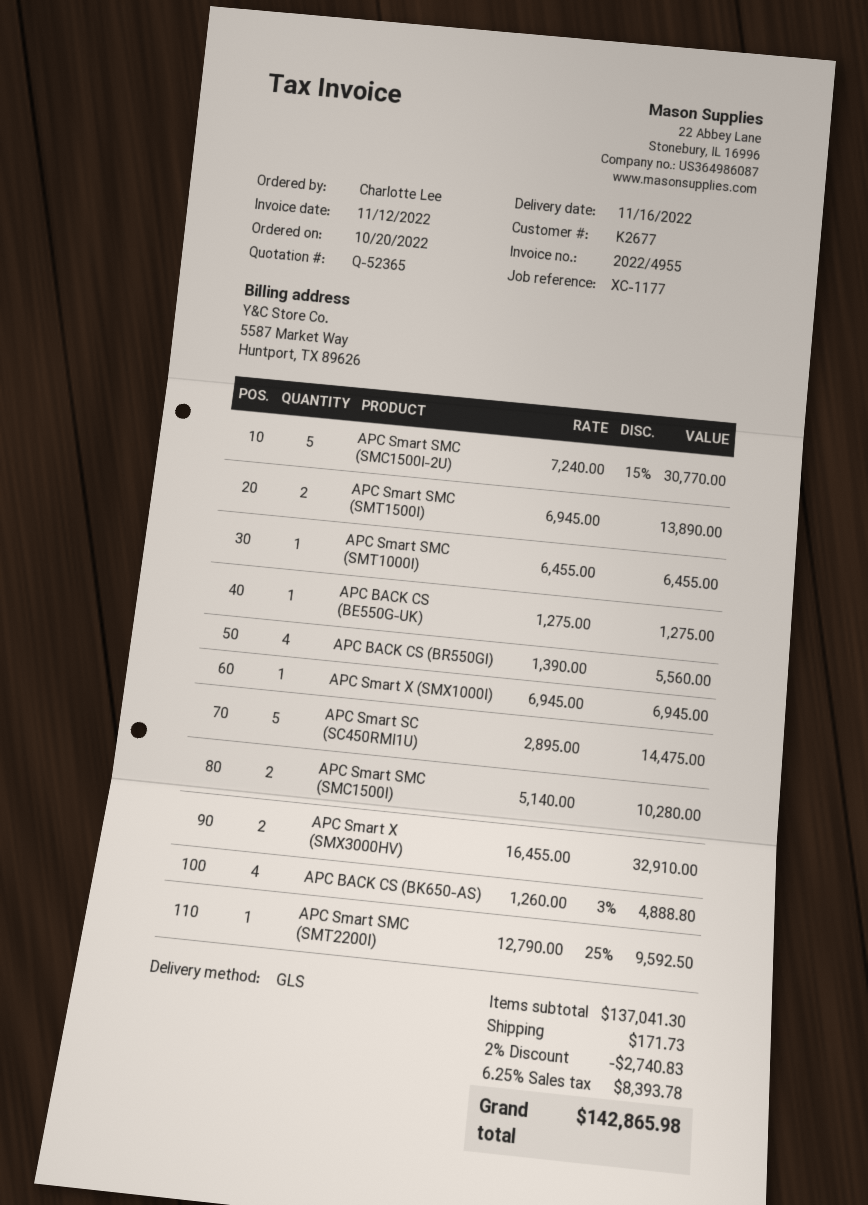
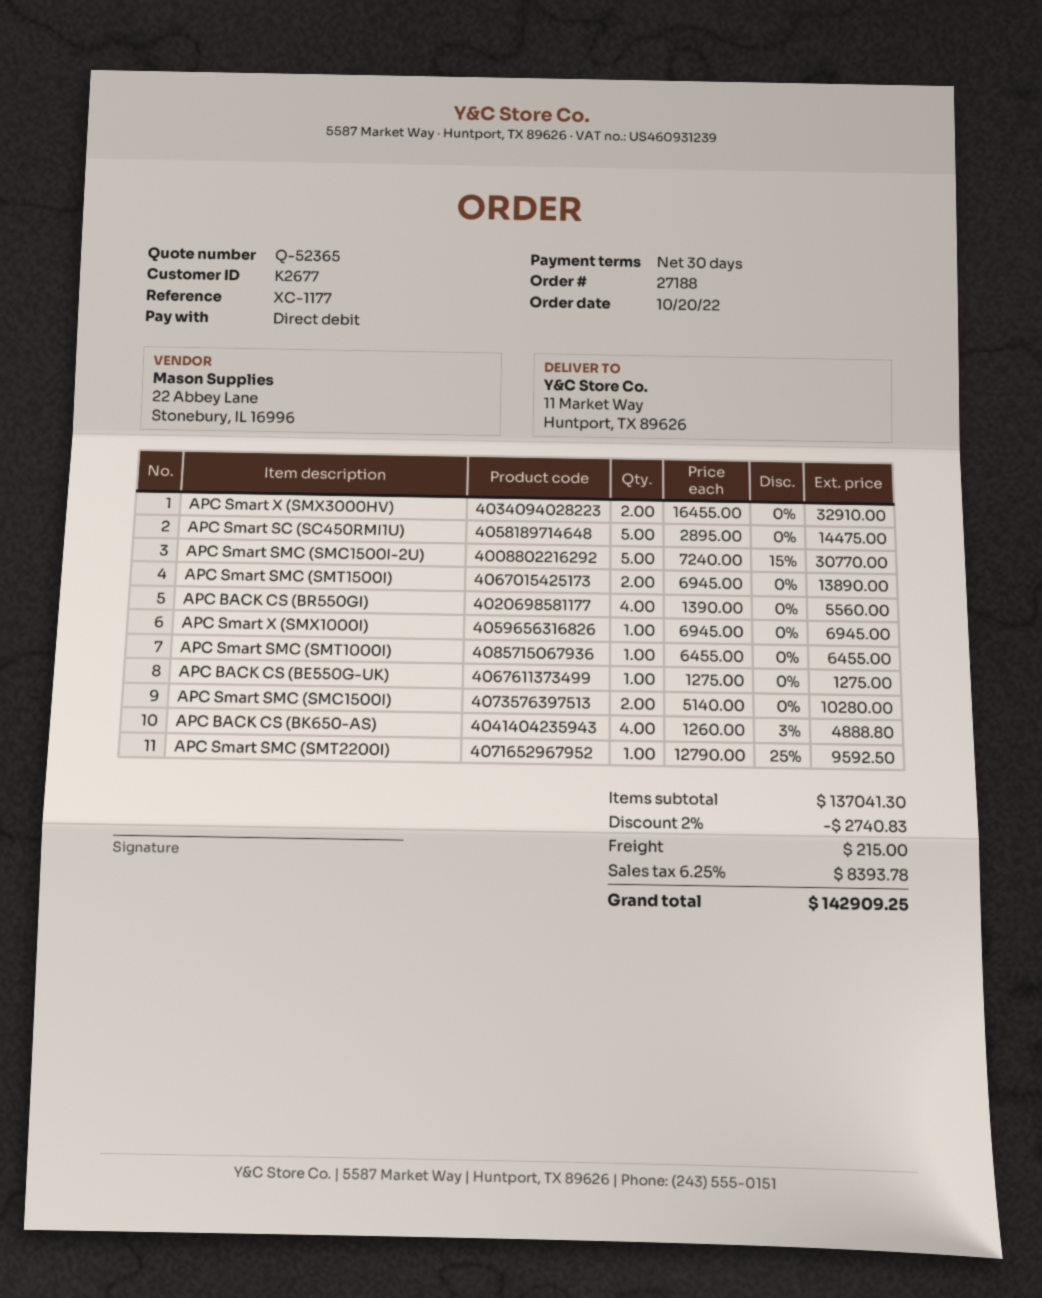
shipping: 171.73 -> 215.00
total: 142865.98 -> 142909.25

